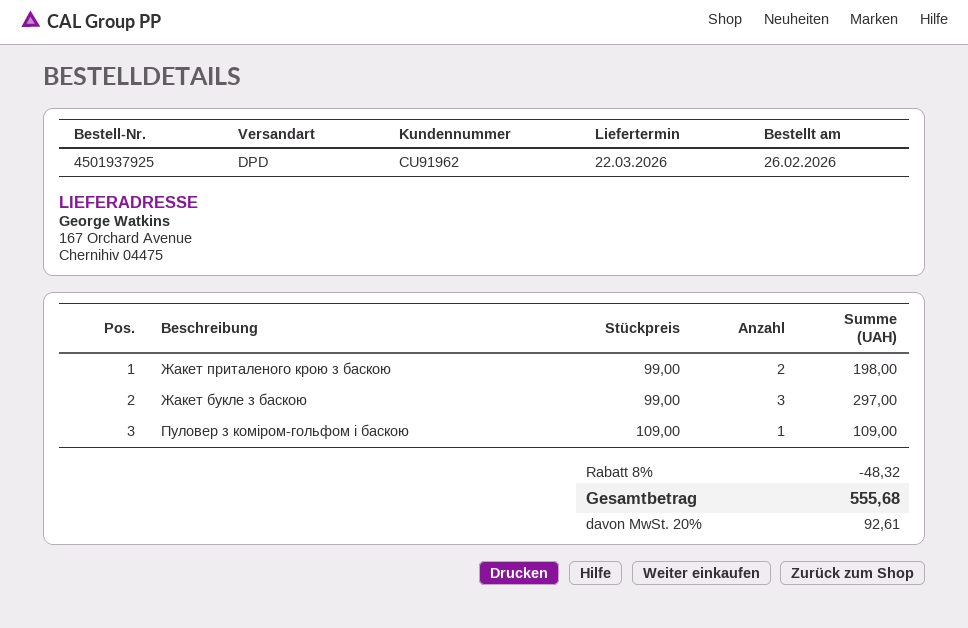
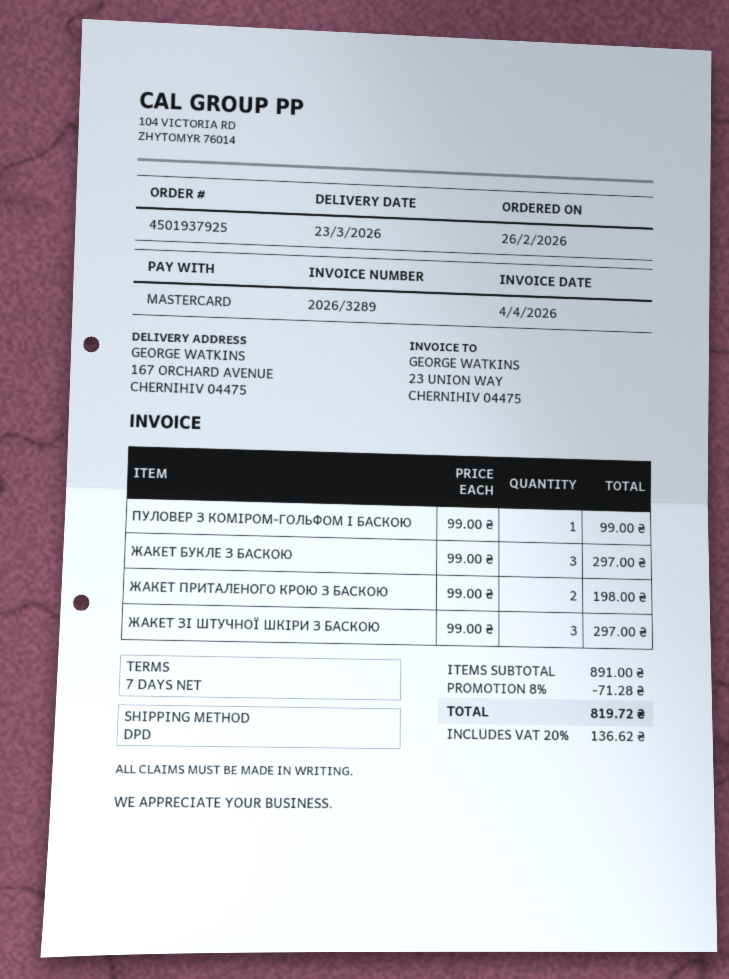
delivery date: 2026-03-22 -> 2026-03-23
Пуловер з коміром-гольфом і баскою: 1 x 109.00 = 109.00 -> 1 x 99.00 = 99.00
ЖАКЕТ ЗІ ШТУЧНОЇ ШКІРИ З БАСКОЮ: none -> 3 x 99.00 = 297.00
discount: 8% = 48.32 -> 8% = 71.28
tax: 20% = 92.61 -> 20% = 136.62
total: 555.68 -> 819.72

